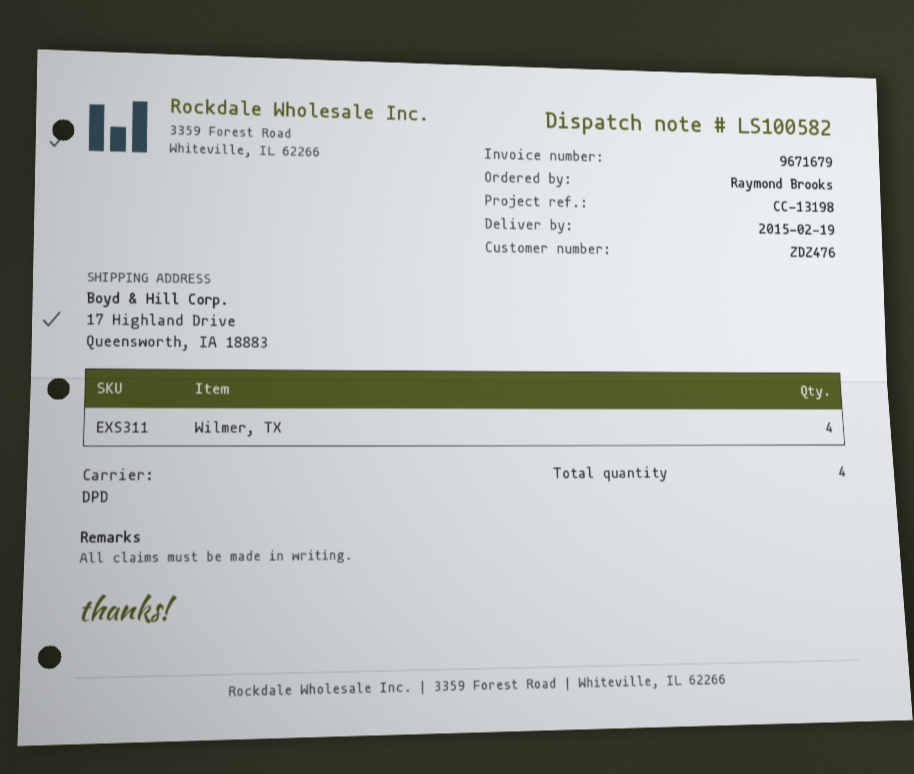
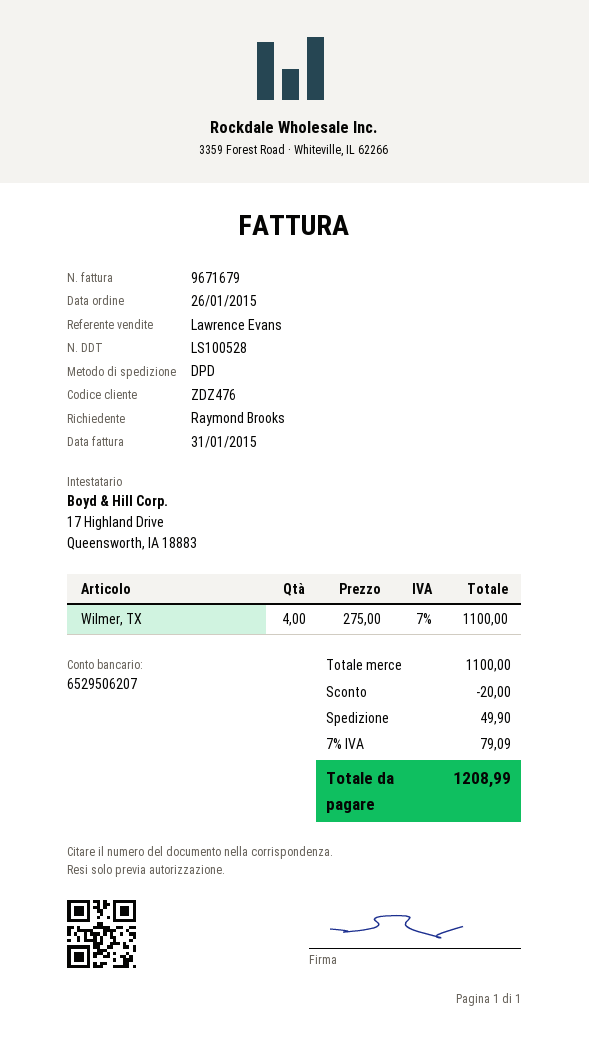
delivery note number: LS100582 -> LS100528

